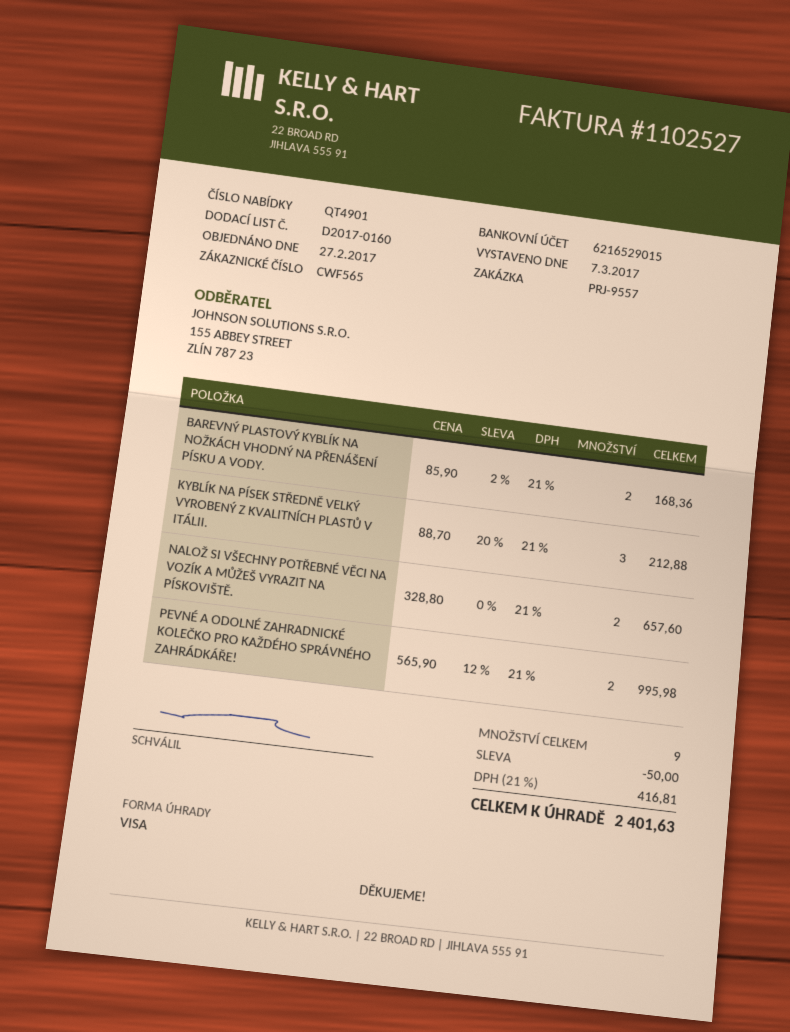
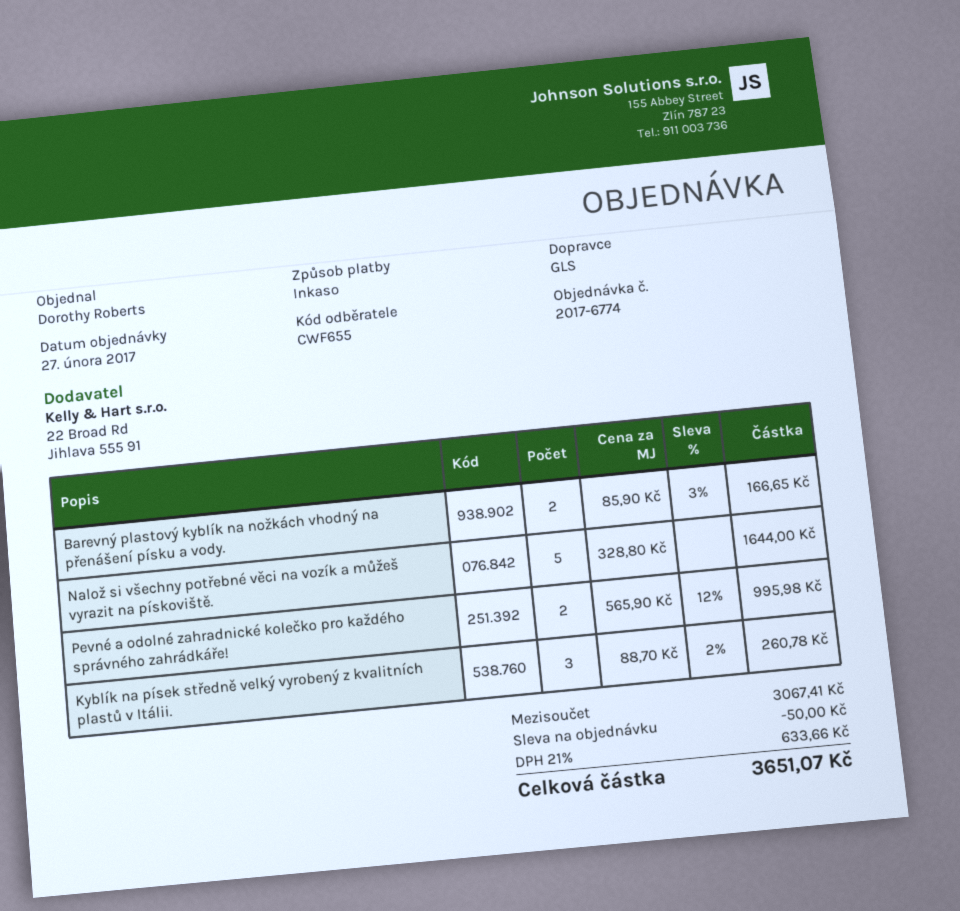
customer number: CWF565 -> CWF655
payment method: Visa -> direct debit
BAREVNÝ PLASTOVÝ KYBLÍK NA NOŽKÁCH VHODNÝ NA PŘENÁŠENÍ PÍSKU A VODY.: 2 x 85.90 - 2% = 168.36 -> 2 x 85.90 - 3% = 166.65
KYBLÍK NA PÍSEK STŘEDNĚ VELKÝ VYROBENÝ Z KVALITNÍCH PLASTŮ V ITÁLII.: 3 x 88.70 - 20% = 212.88 -> 3 x 88.70 - 2% = 260.78
NALOŽ SI VŠECHNY POTŘEBNÉ VĚCI NA VOZÍK A MŮŽEŠ VYRAZIT NA PÍSKOVIŠTĚ.: 2 x 328.80 = 657.60 -> 5 x 328.80 = 1644.00
tax: 21% = 416.81 -> 21% = 633.66
total: 2401.63 -> 3651.07

